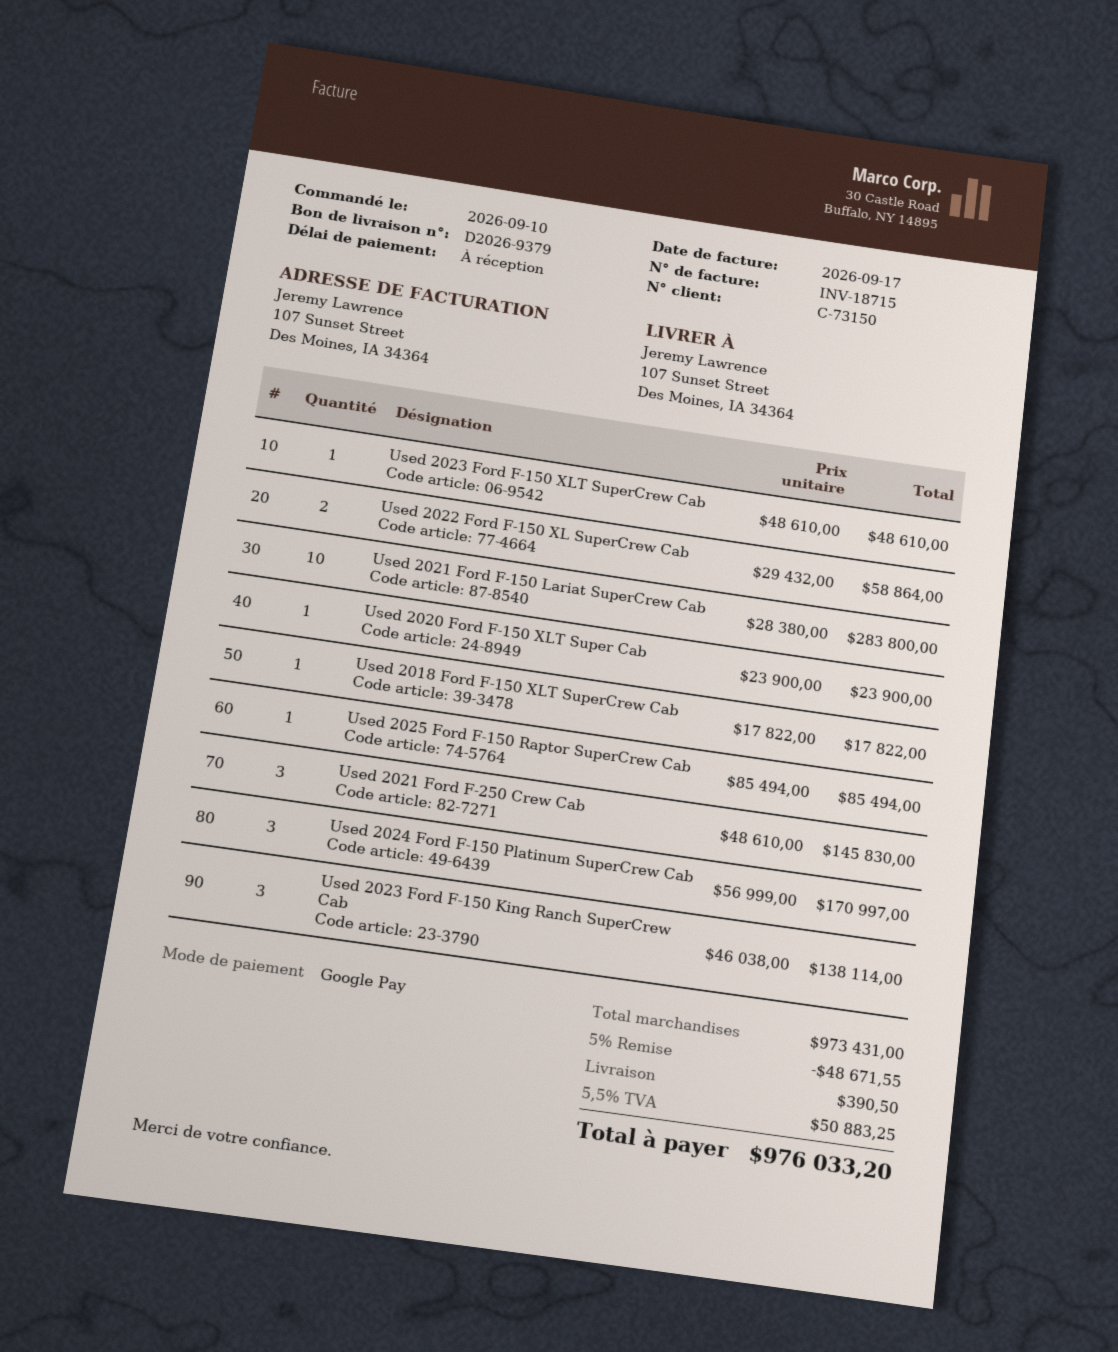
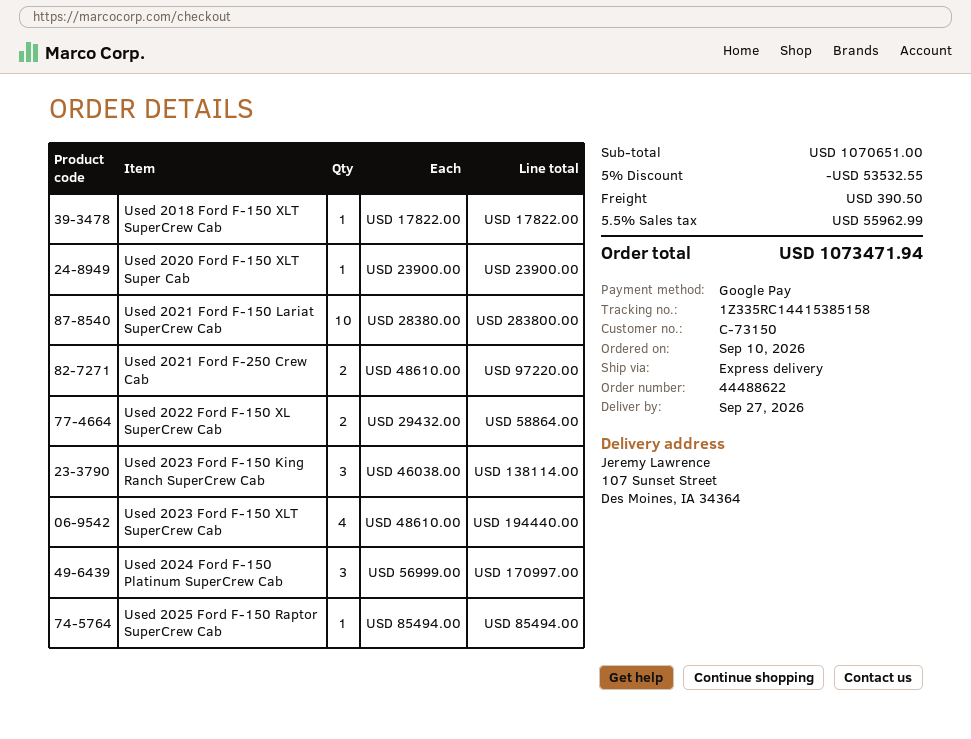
Used 2023 Ford F-150 XLT SuperCrew Cab: 1 x 48610.00 = 48610.00 -> 4 x 48610.00 = 194440.00
Used 2021 Ford F-250 Crew Cab: 3 x 48610.00 = 145830.00 -> 2 x 48610.00 = 97220.00
subtotal: 973431.00 -> 1070651.00
discount: 5% = 48671.55 -> 5% = 53532.55
tax: 5.5% = 50883.25 -> 5.5% = 55962.99
total: 976033.20 -> 1073471.94

